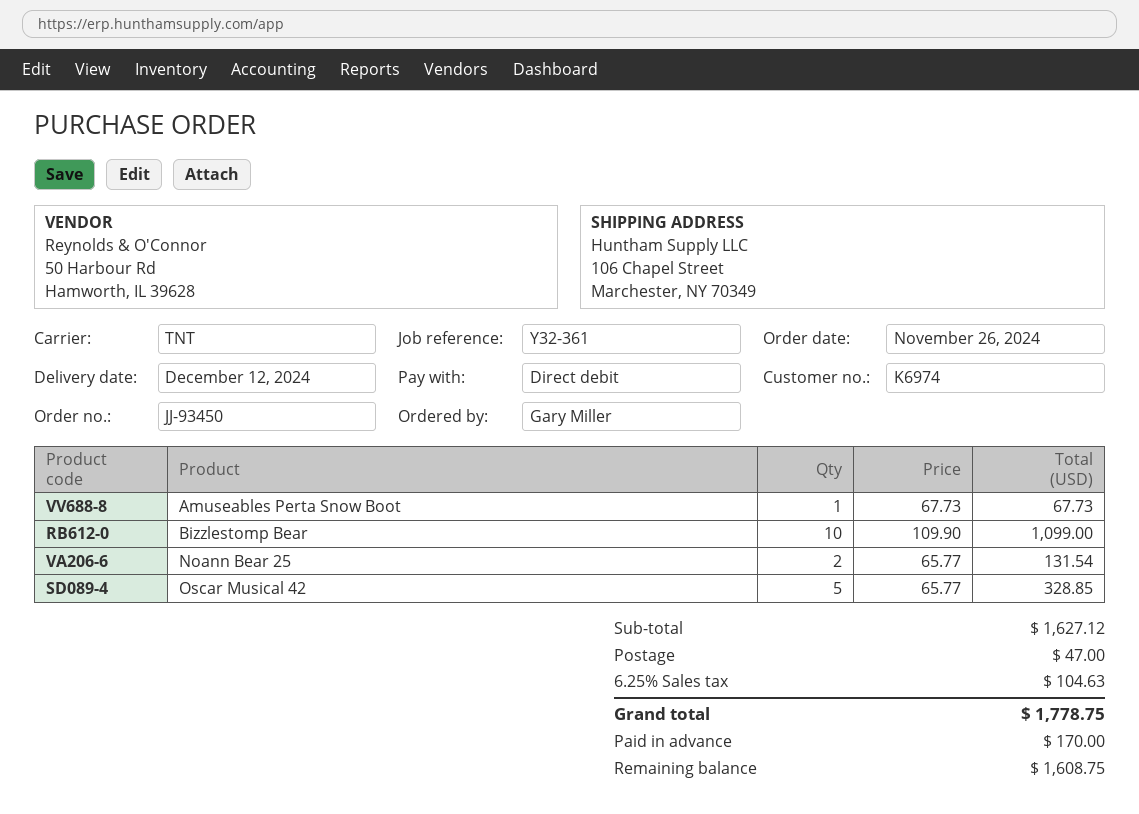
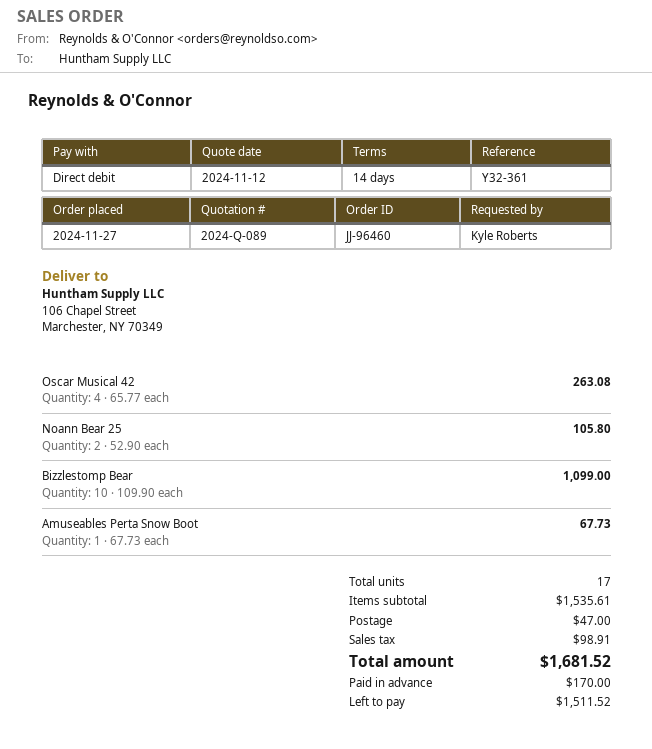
order number: JJ-93450 -> JJ-96460
order date: 2024-11-26 -> 2024-11-27
ordered by: Gary Miller -> Kyle Roberts
Noann Bear 25: 2 x 65.77 = 131.54 -> 2 x 52.90 = 105.80
Oscar Musical 42: 5 x 65.77 = 328.85 -> 4 x 65.77 = 263.08
subtotal: 1627.12 -> 1535.61
tax: 104.63 -> 98.91
total: 1778.75 -> 1681.52
balance: 1608.75 -> 1511.52

